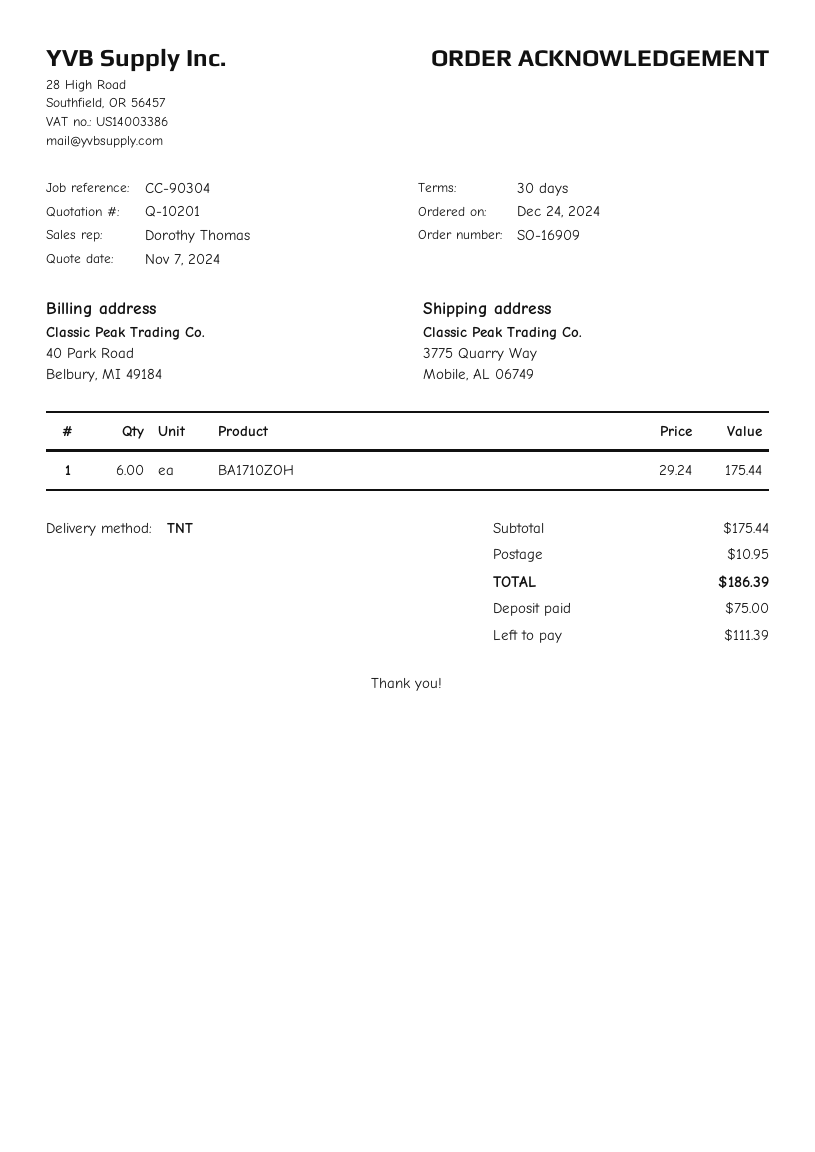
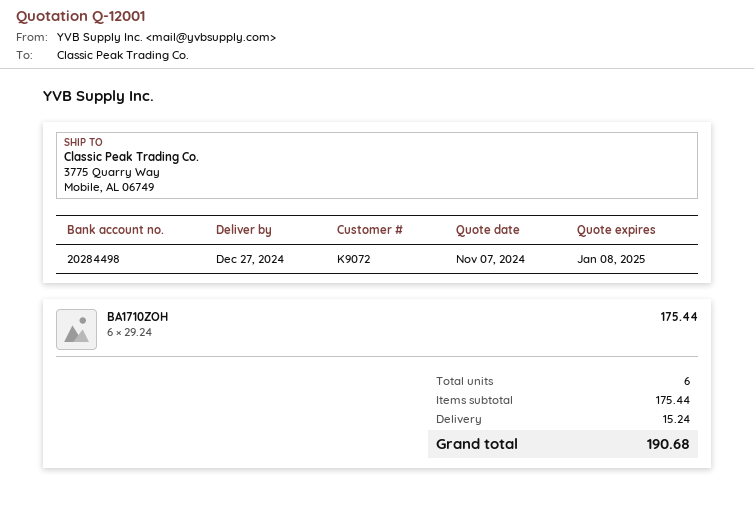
quote number: Q-10201 -> Q-12001
shipping: 10.95 -> 15.24
total: 186.39 -> 190.68

